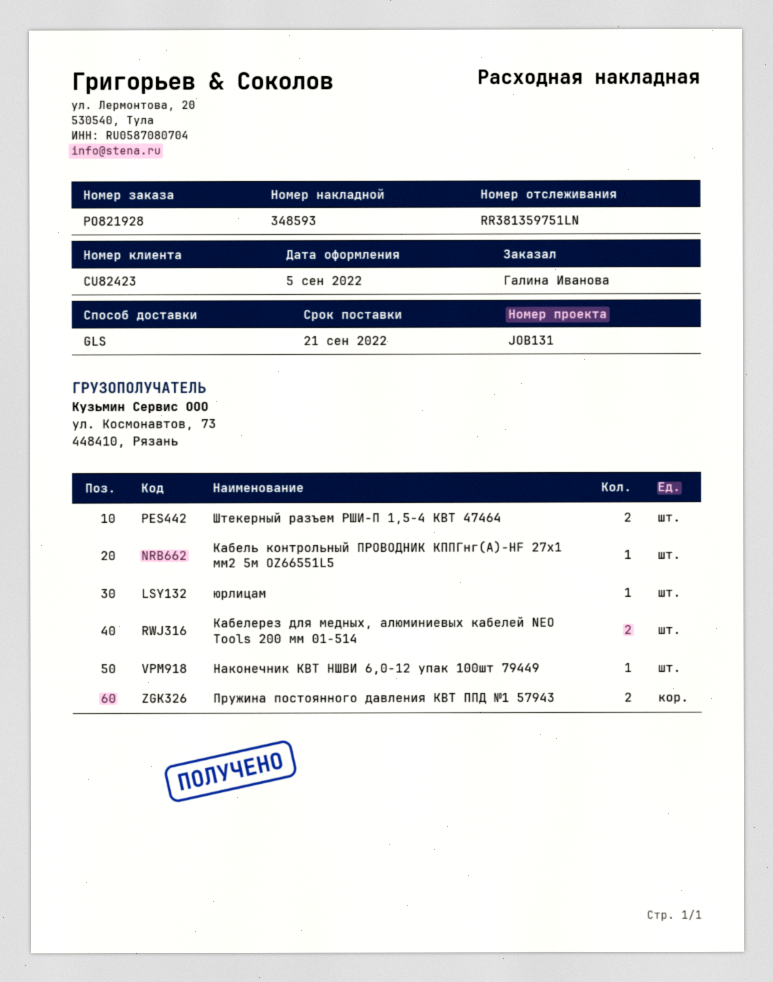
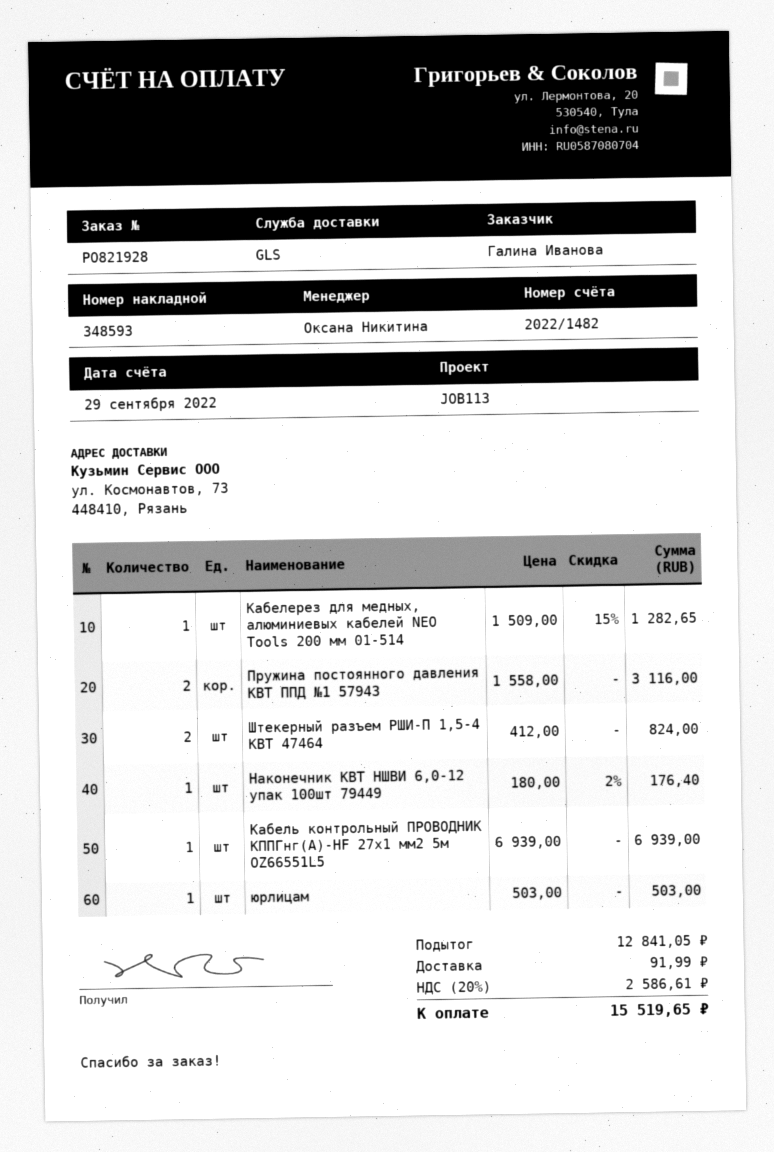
reference: JOB131 -> JOB113
Кабелерез для медных, алюминиевых кабелей NEO Tools 200 мм 01-514: 2 -> 1

